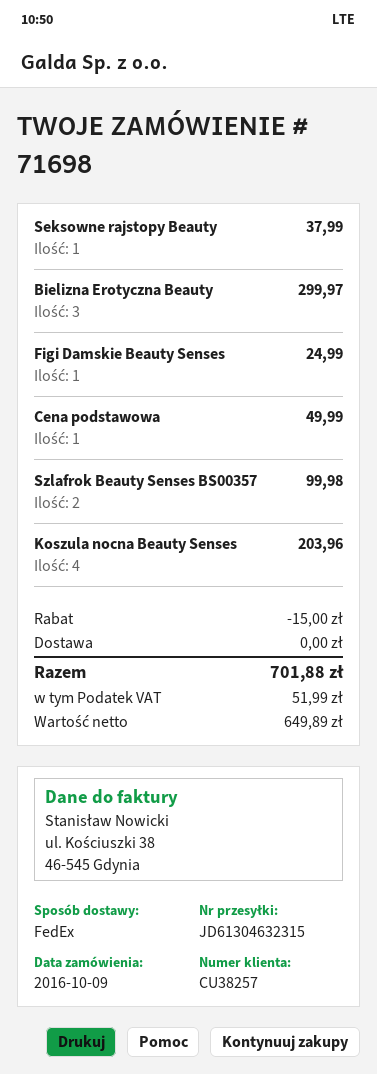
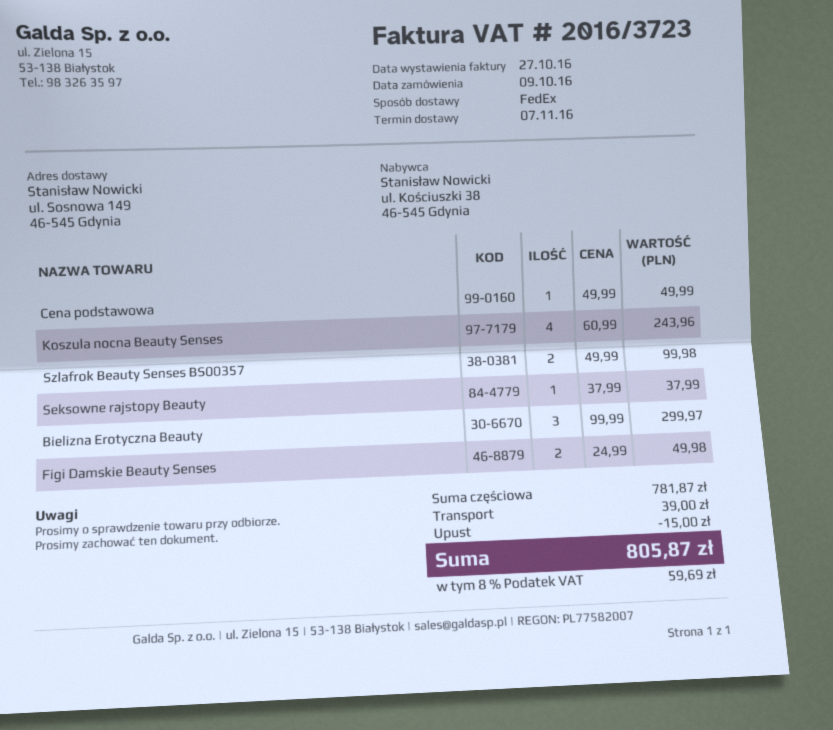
Figi Damskie Beauty Senses: 1 for 24.99 -> 2 for 49.98
Koszula nocna Beauty Senses: 4 for 203.96 -> 4 for 243.96
shipping: 0.00 -> 39.00
tax: 51.99 -> 59.69
total: 701.88 -> 805.87

